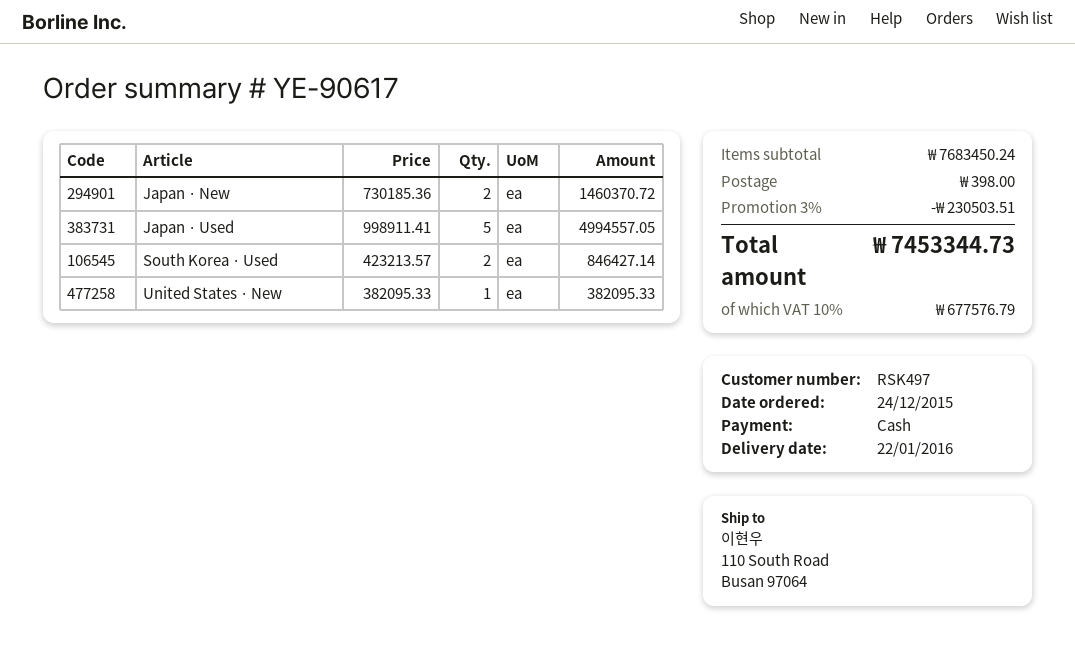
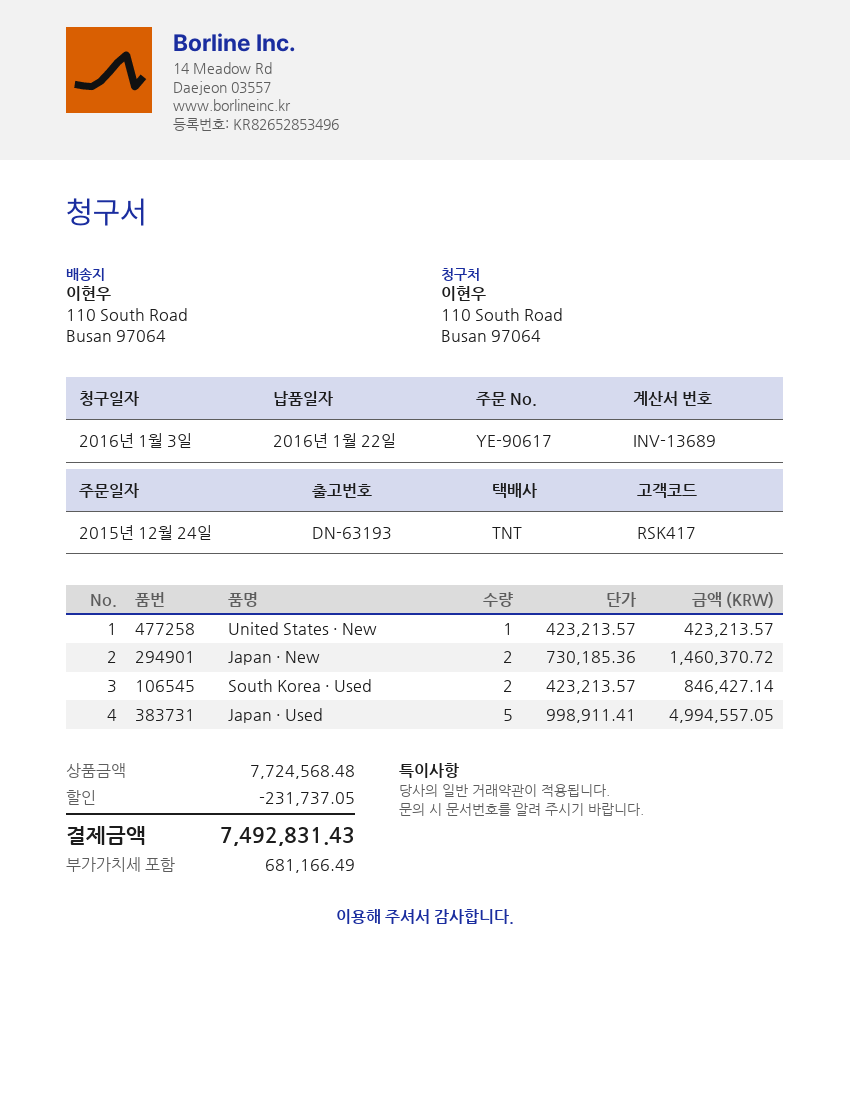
customer number: RSK497 -> RSK417
United States · New: 1 x 382095.33 = 382095.33 -> 1 x 423213.57 = 423213.57
subtotal: 7683450.24 -> 7724568.48
discount: 230503.51 -> 231737.05
shipping: 398.00 -> none
tax: 677576.79 -> 681166.49
total: 7453344.73 -> 7492831.43

